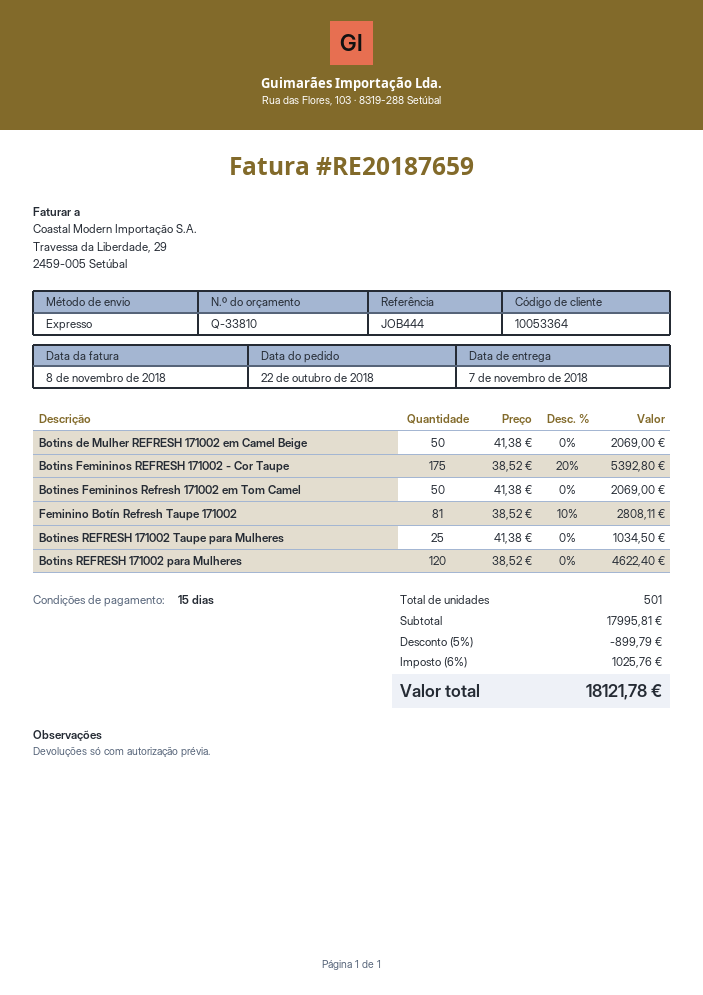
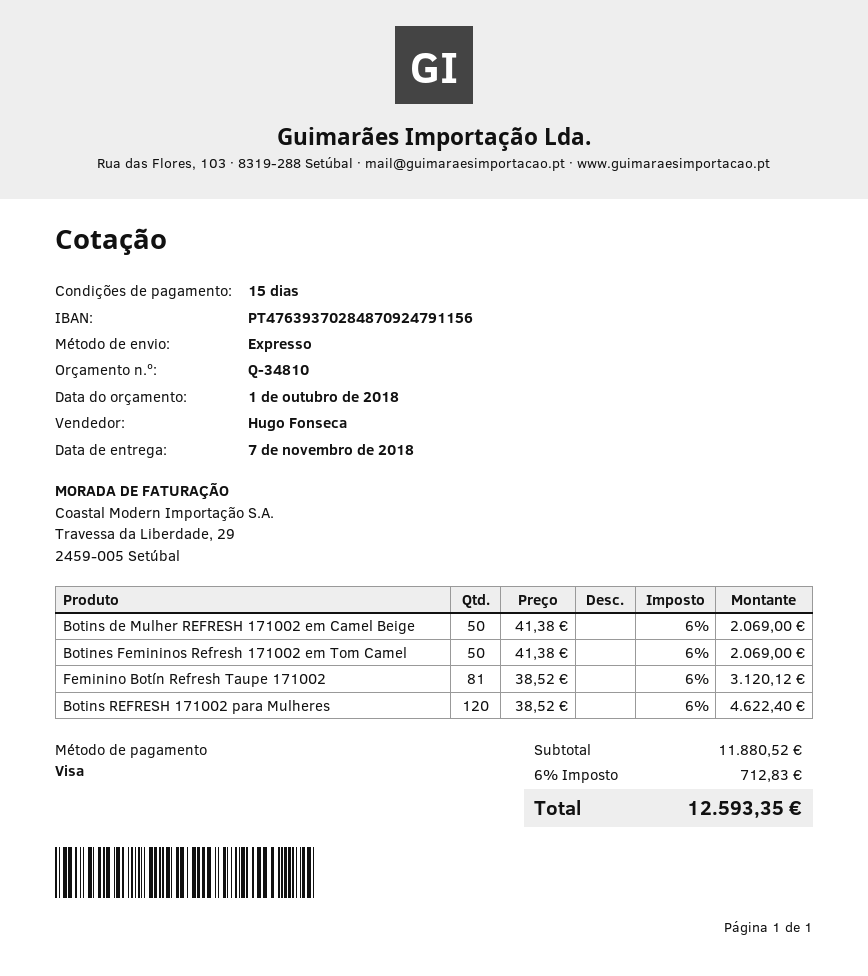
quote number: Q-33810 -> Q-34810
Botins Femininos REFRESH 171002 - Cor Taupe: 175 x 38.52 - 20% = 5392.80 -> none
Feminino Botín Refresh Taupe 171002: 81 x 38.52 - 10% = 2808.11 -> 81 x 38.52 = 3120.12
Botines REFRESH 171002 Taupe para Mulheres: 25 x 41.38 = 1034.50 -> none
subtotal: 17995.81 -> 11880.52
discount: 5% = 899.79 -> none
tax: 6% = 1025.76 -> 6% = 712.83
total: 18121.78 -> 12593.35

